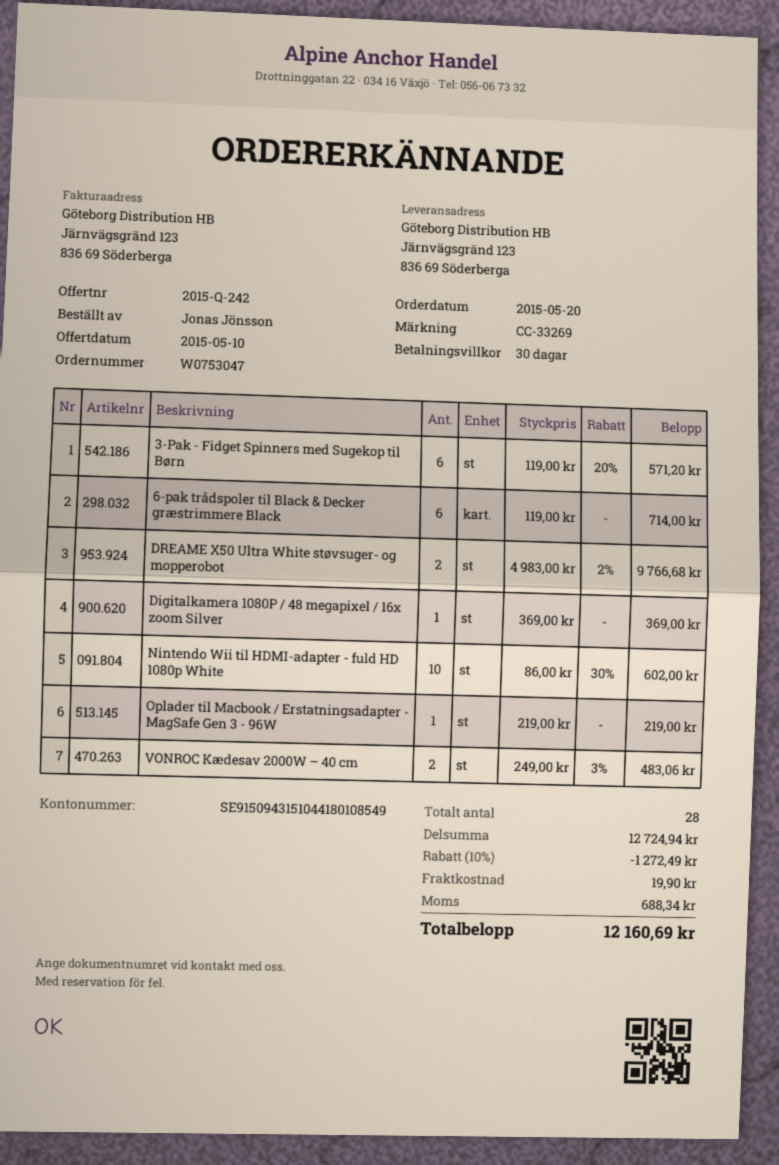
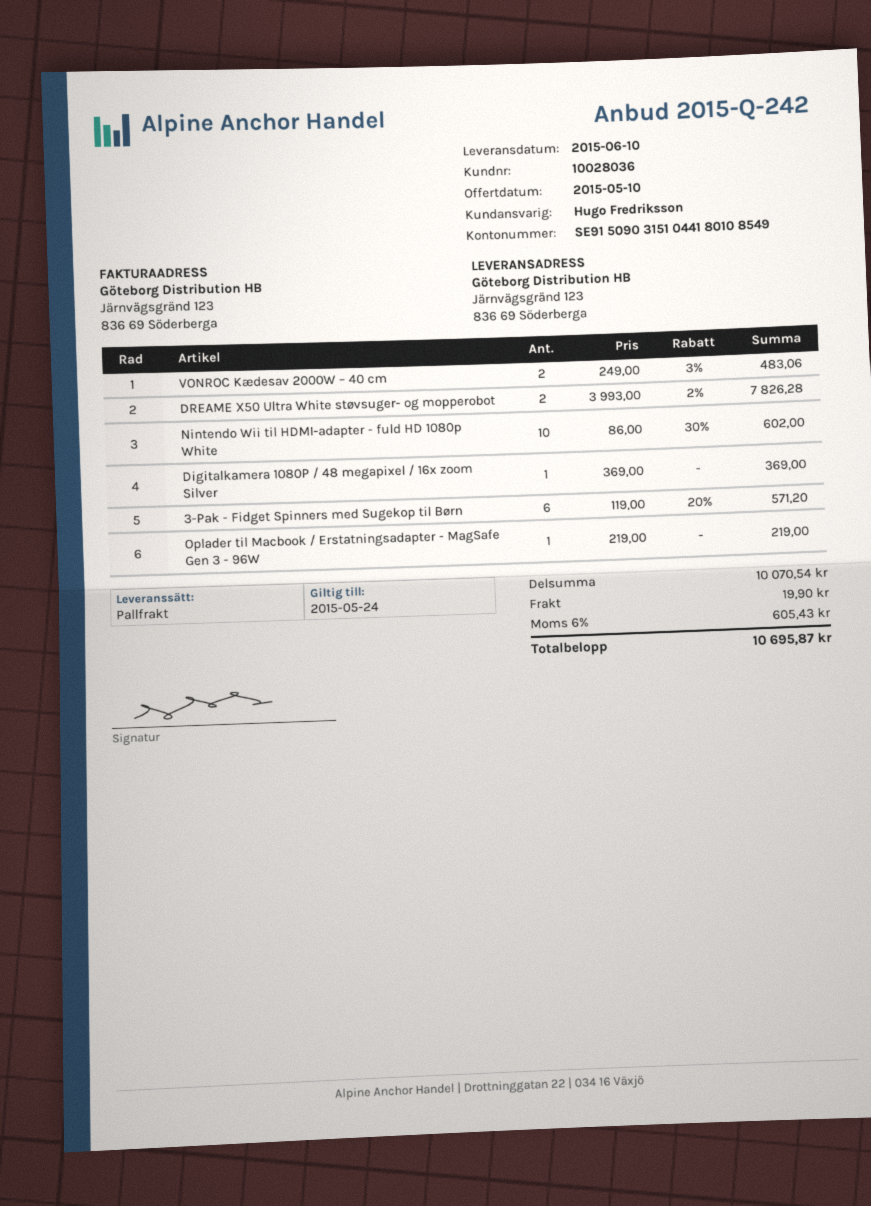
bank account: SE9150943151044180108549 -> SE9150903151044180108549
6-pak trådspoler til Black & Decker græstrimmere Black: 6 x 119.00 = 714.00 -> none
DREAME X50 Ultra White støvsuger- og mopperobot: 2 x 4983.00 - 2% = 9766.68 -> 2 x 3993.00 - 2% = 7826.28
subtotal: 12724.94 -> 10070.54
discount: 10% = 1272.49 -> none
tax: 688.34 -> 605.43
total: 12160.69 -> 10695.87

